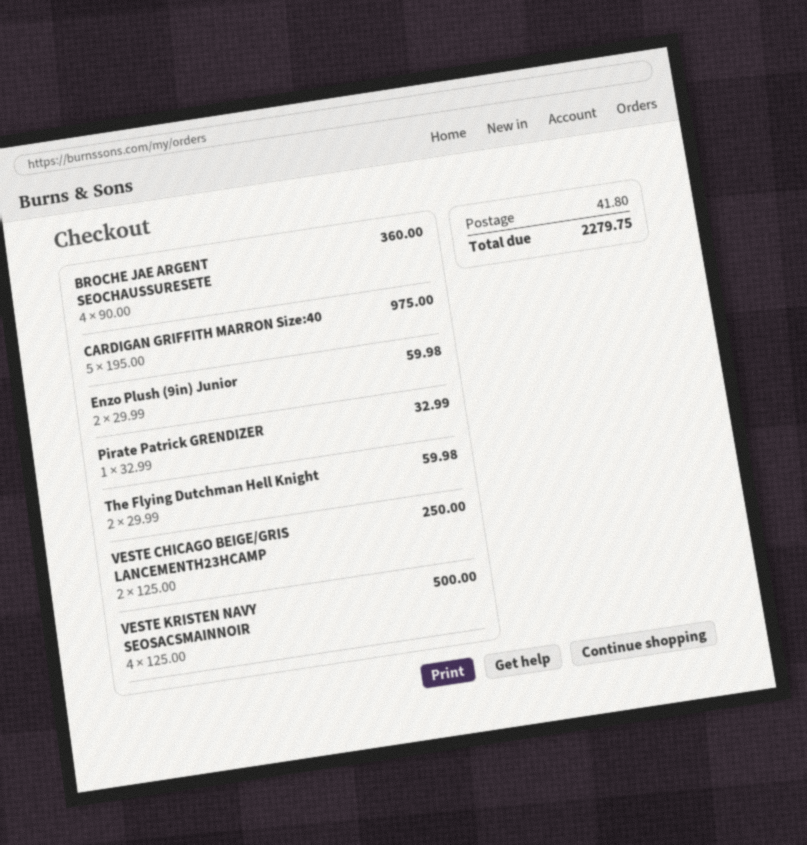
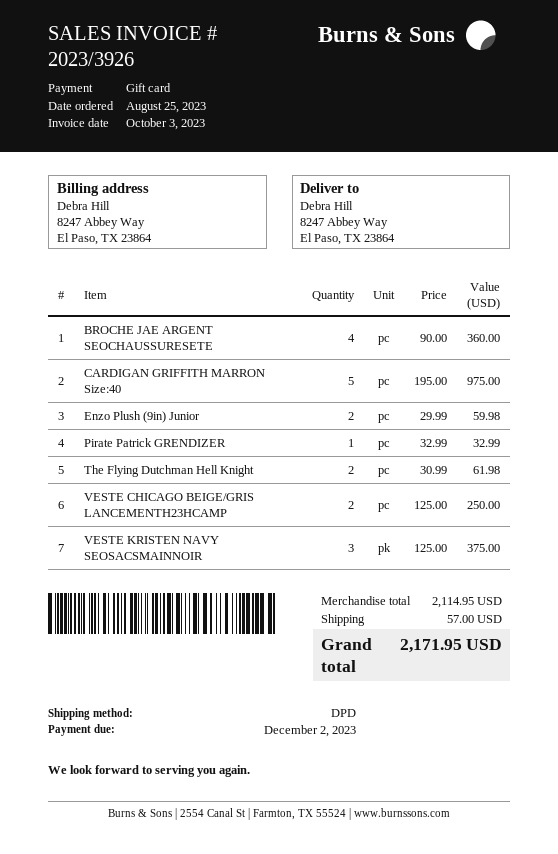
The Flying Dutchman Hell Knight: 2 x 29.99 = 59.98 -> 2 x 30.99 = 61.98
VESTE KRISTEN NAVY SEOSACSMAINNOIR: 4 x 125.00 = 500.00 -> 3 x 125.00 = 375.00
shipping: 41.80 -> 57.00
total: 2279.75 -> 2171.95

